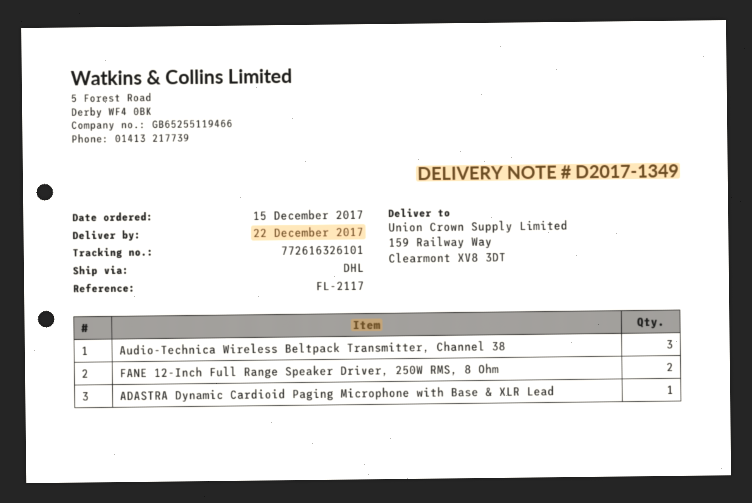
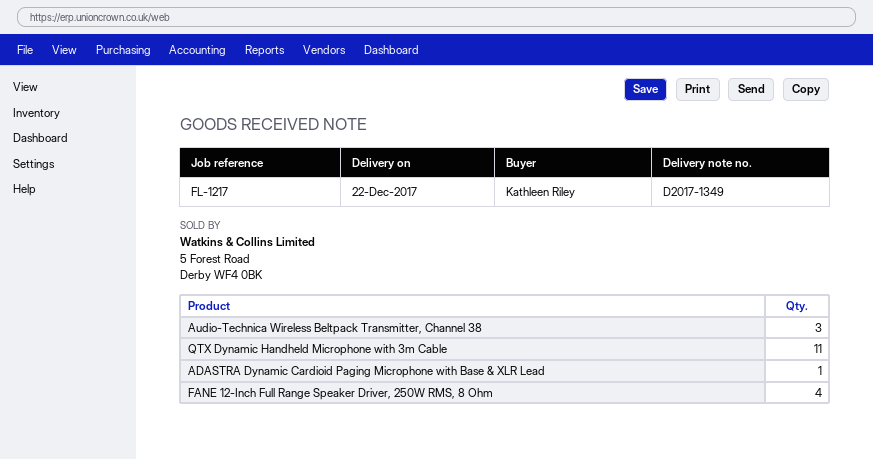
reference: FL-2117 -> FL-1217
FANE 12-Inch Full Range Speaker Driver, 250W RMS, 8 Ohm: 2 -> 4
QTX Dynamic Handheld Microphone with 3m Cable: none -> 11

